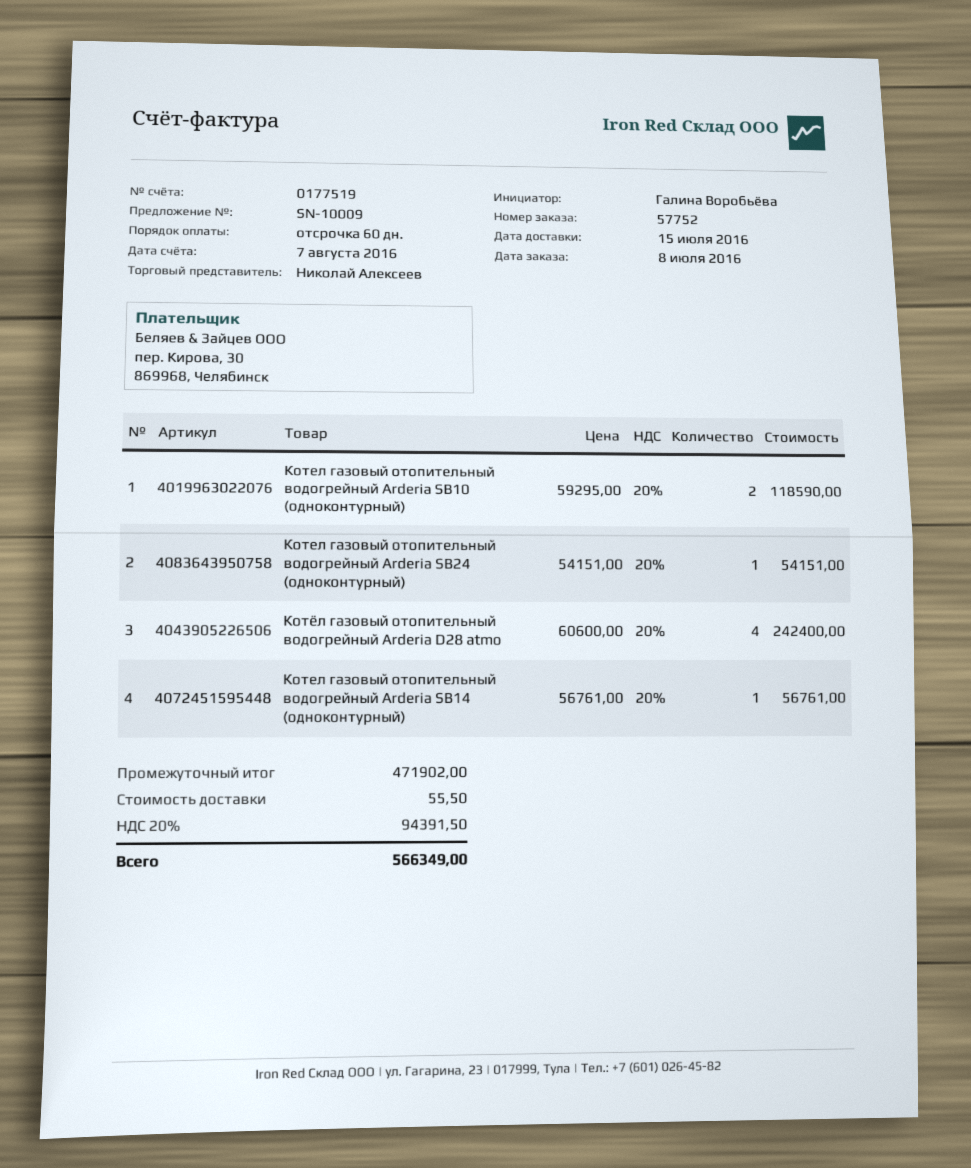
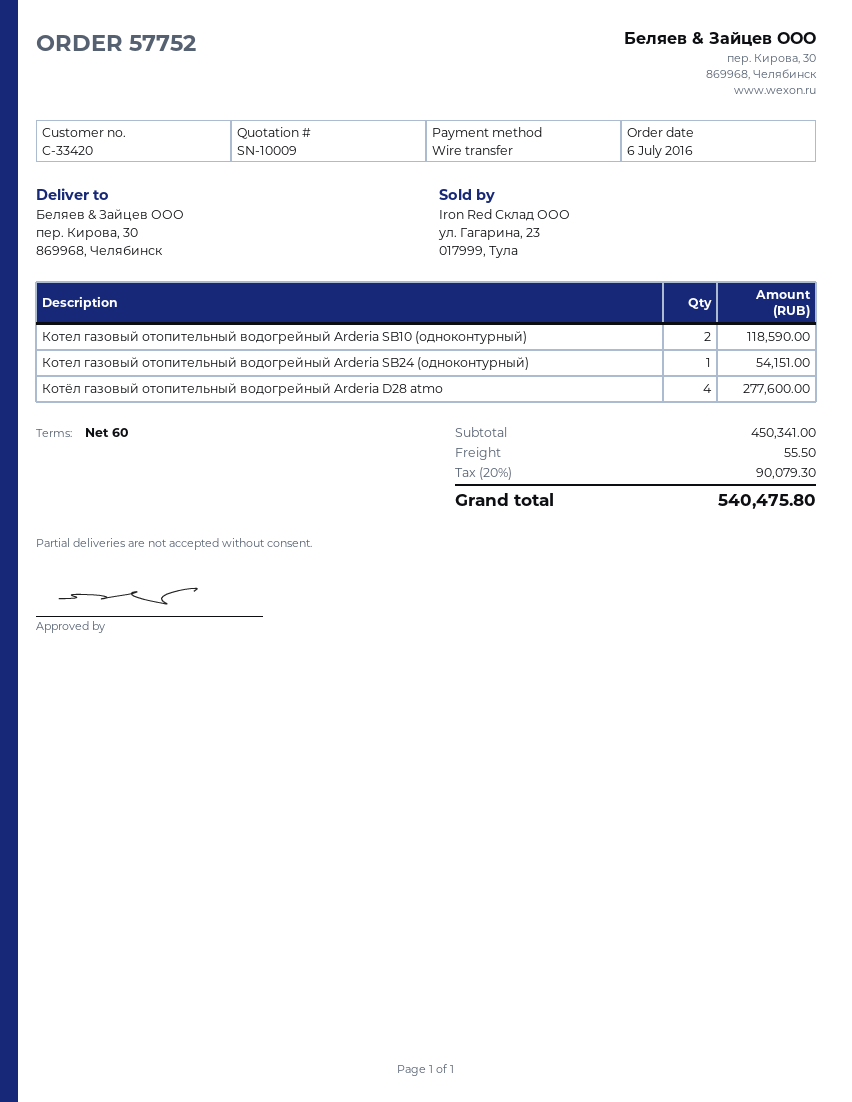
order date: 2016-07-08 -> 2016-07-06
Котёл газовый отопительный водогрейный Arderia D28 atmo: 4 for 242400.00 -> 4 for 277600.00
Котел газовый отопительный водогрейный Arderia SB14 (одноконтурный): 1 for 56761.00 -> none
subtotal: 471902.00 -> 450341.00
tax: 20% = 94391.50 -> 20% = 90079.30
total: 566349.00 -> 540475.80

